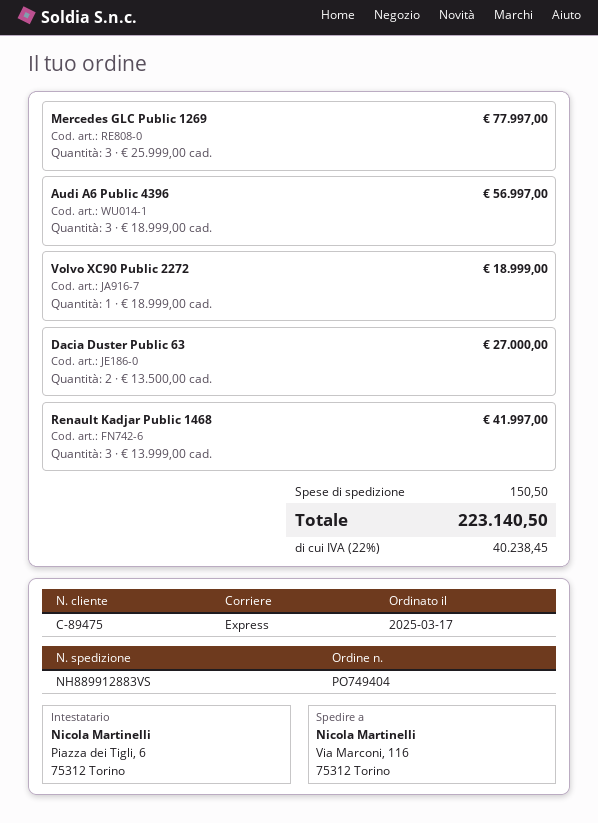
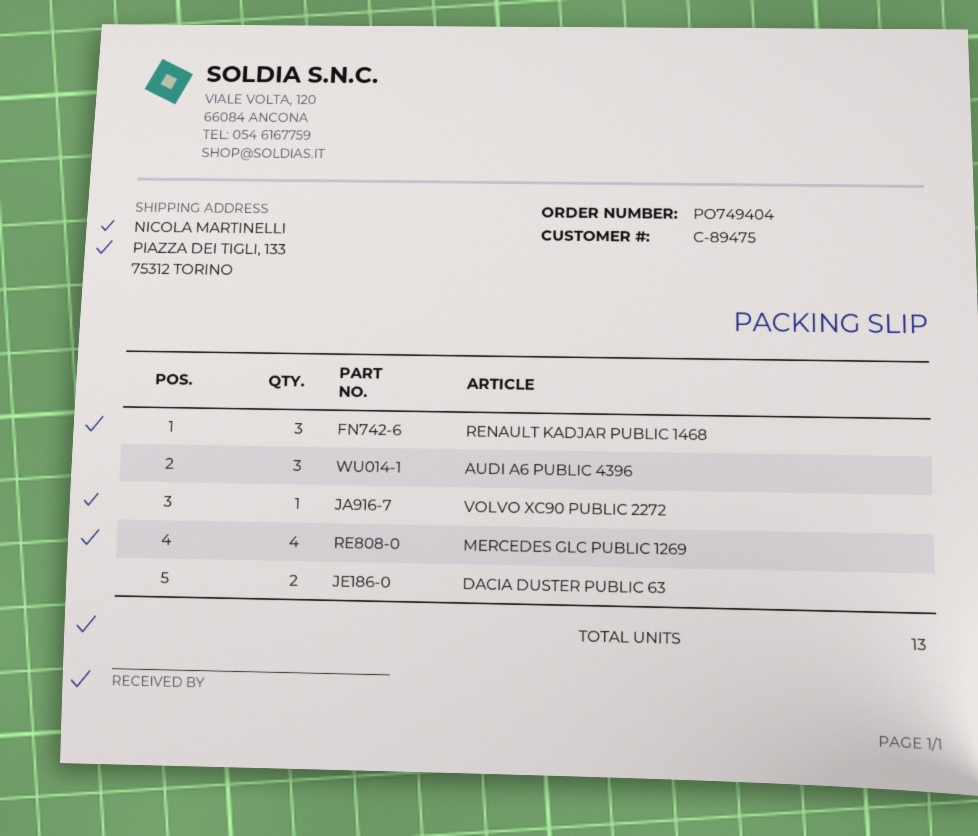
ship to: Via Marconi, 116, 75312 Torino -> PIAZZA DEI TIGLI, 133, 75312 TORINO
Mercedes GLC Public 1269: 3 -> 4

